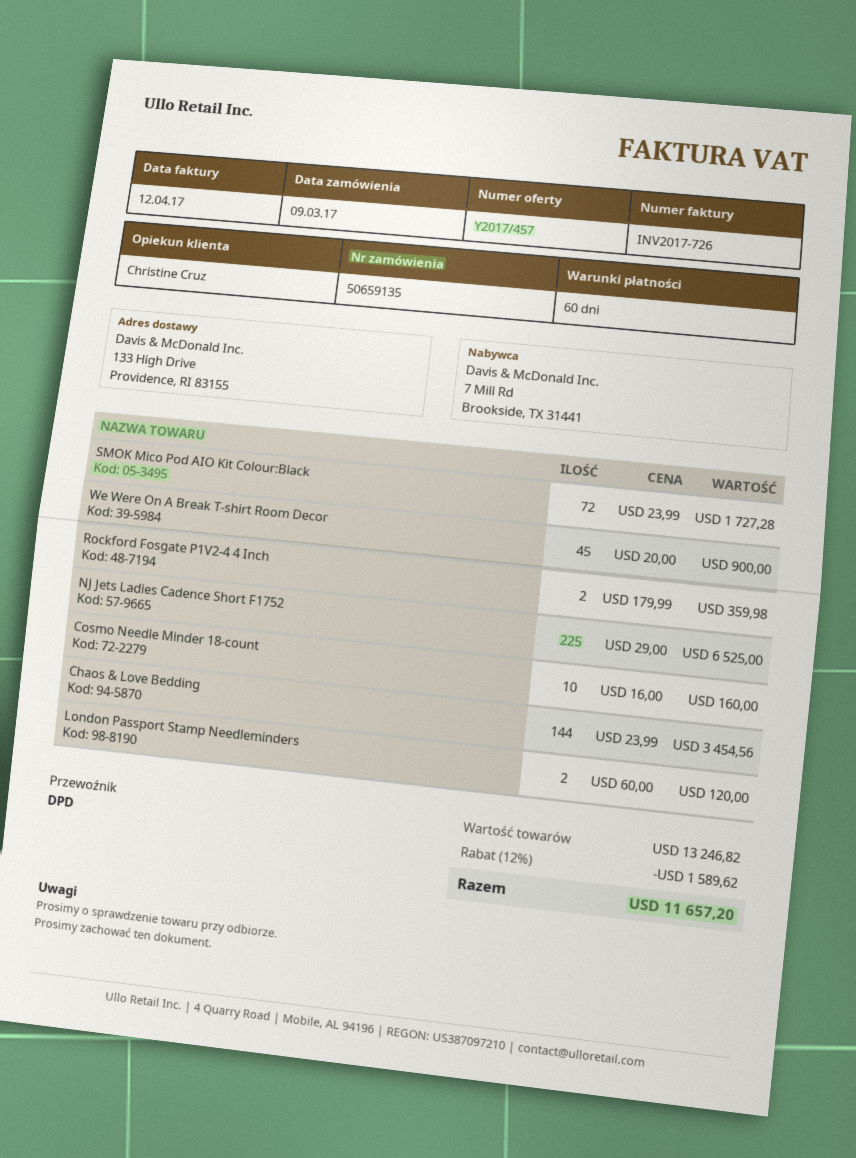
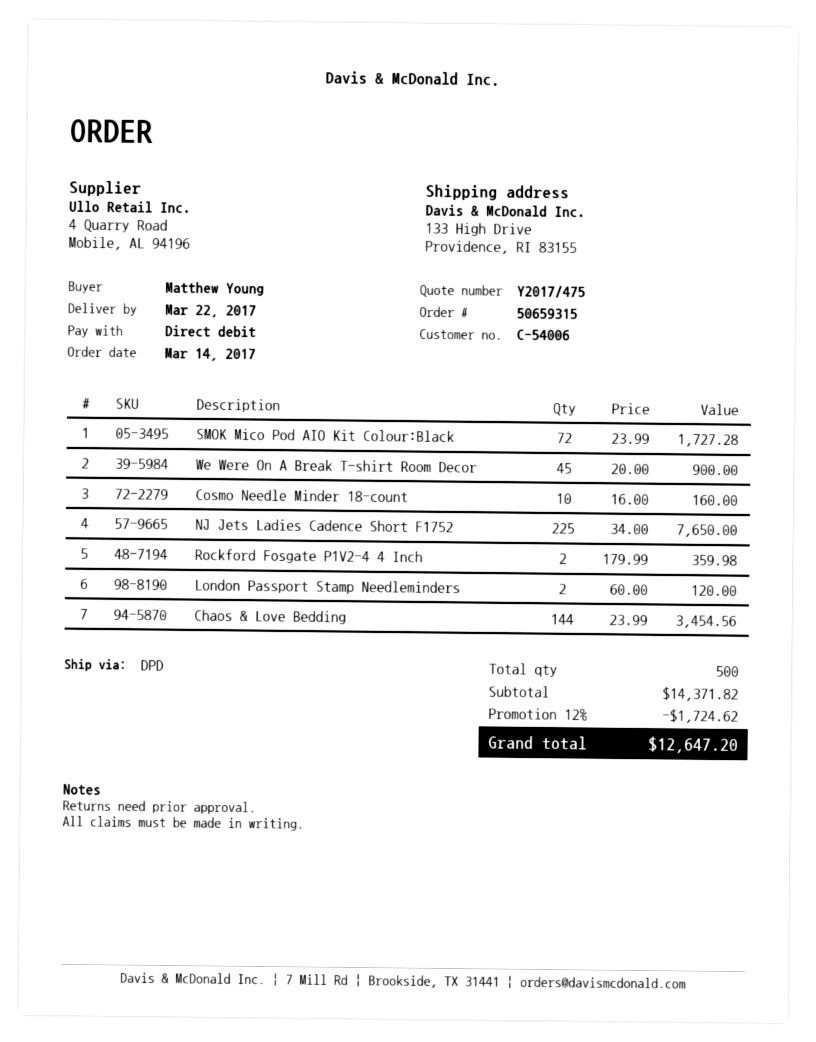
quote number: Y2017/457 -> Y2017/475
order number: 50659135 -> 50659315
order date: 2017-03-09 -> 2017-03-14
NJ Jets Ladies Cadence Short F1752: 225 x 29.00 = 6525.00 -> 225 x 34.00 = 7650.00
subtotal: 13246.82 -> 14371.82
discount: 12% = 1589.62 -> 12% = 1724.62
total: 11657.20 -> 12647.20

